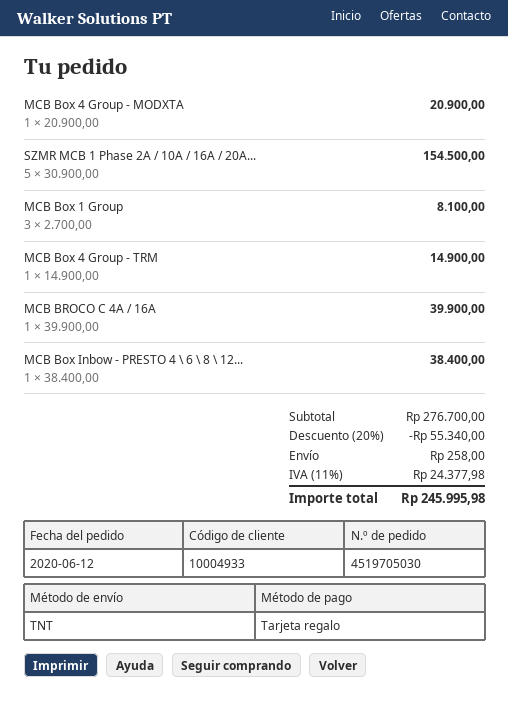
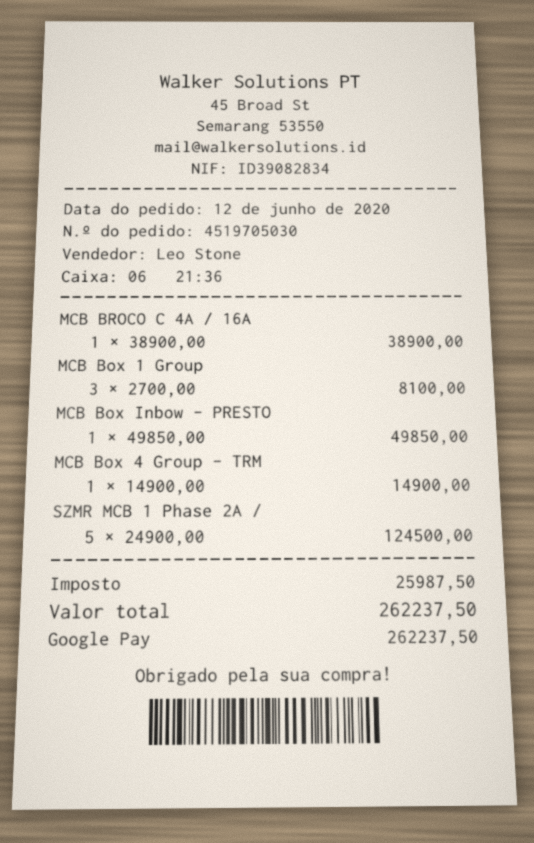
payment method: gift card -> Google Pay
MCB Box 4 Group - MODXTA: 1 x 20900.00 = 20900.00 -> none
SZMR MCB 1 Phase 2A / 10A / 16A / 20A...: 5 x 30900.00 = 154500.00 -> 5 x 24900.00 = 124500.00
MCB BROCO C 4A / 16A: 1 x 39900.00 = 39900.00 -> 1 x 38900.00 = 38900.00
MCB Box Inbow - PRESTO 4 \ 6 \ 8 \ 12...: 1 x 38400.00 = 38400.00 -> 1 x 49850.00 = 49850.00
discount: 20% = 55340.00 -> none
shipping: 258.00 -> none
tax: 24377.98 -> 25987.50
total: 245995.98 -> 262237.50

